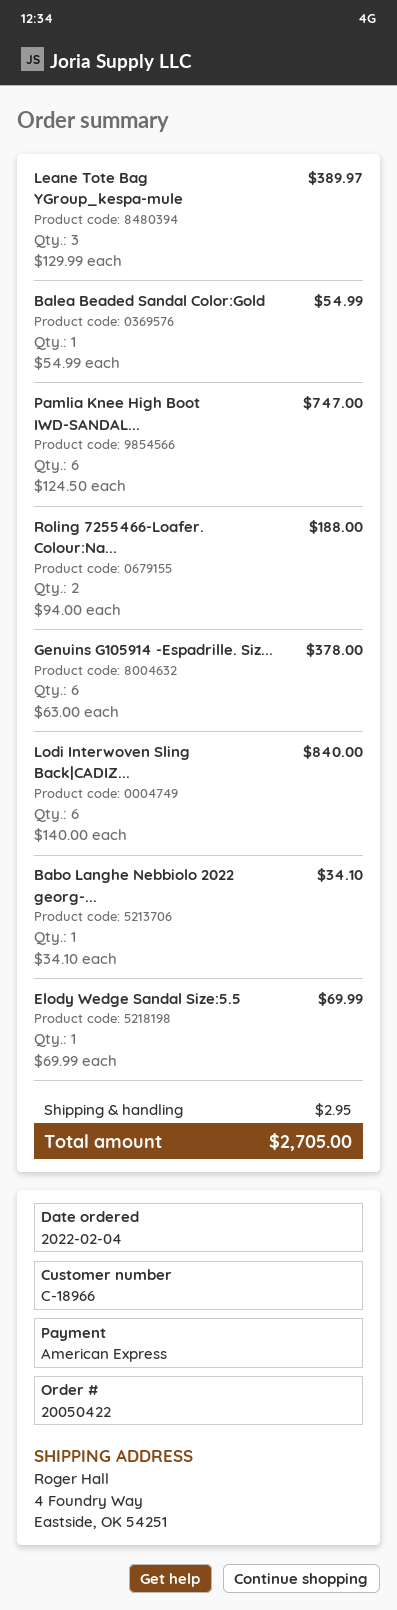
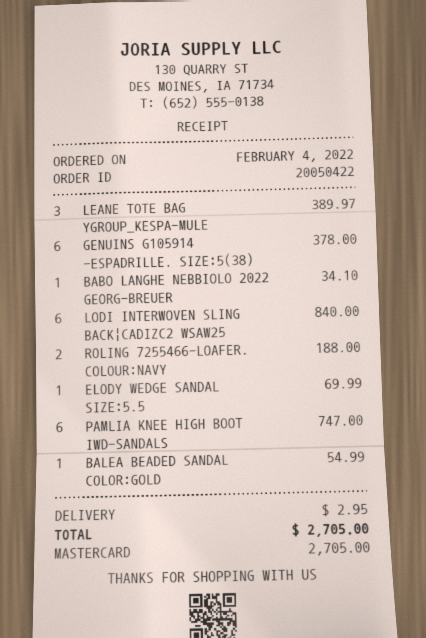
payment method: American Express -> Mastercard

